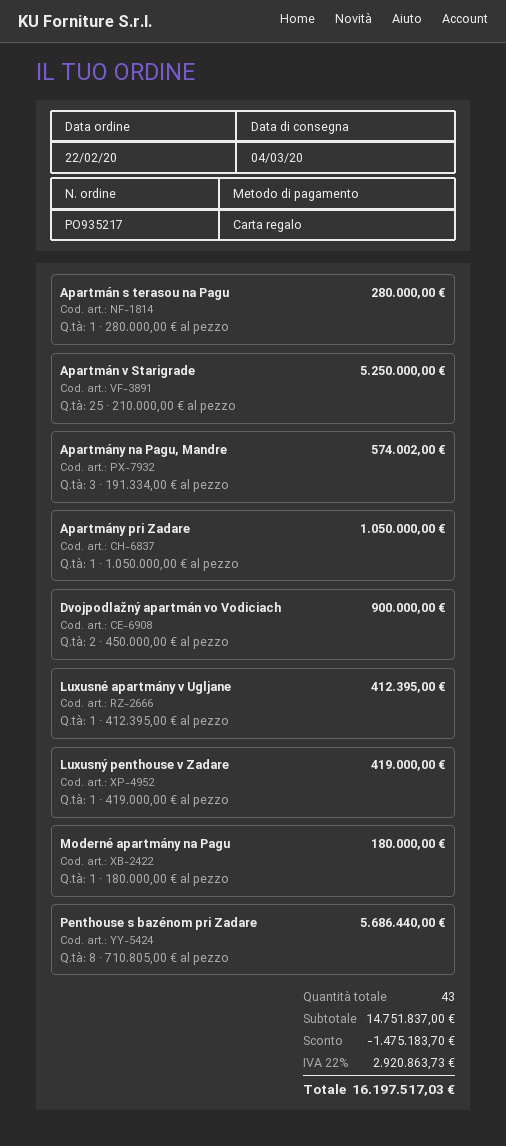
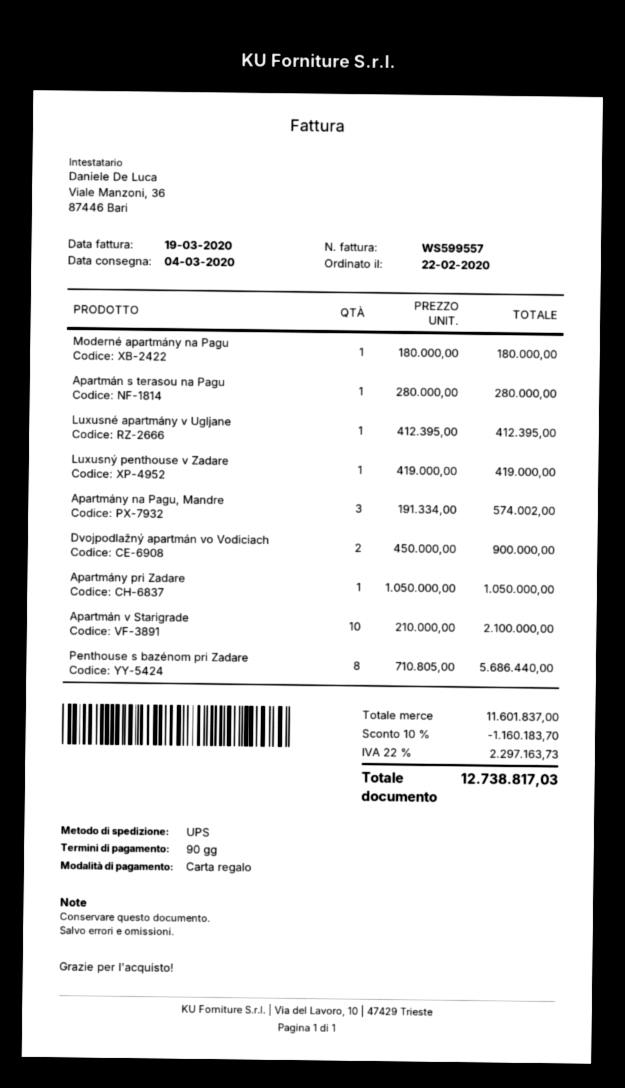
Apartmán v Starigrade: 25 x 210000.00 = 5250000.00 -> 10 x 210000.00 = 2100000.00
subtotal: 14751837.00 -> 11601837.00
discount: 1475183.70 -> 1160183.70
tax: 22% = 2920863.73 -> 22% = 2297163.73
total: 16197517.03 -> 12738817.03

